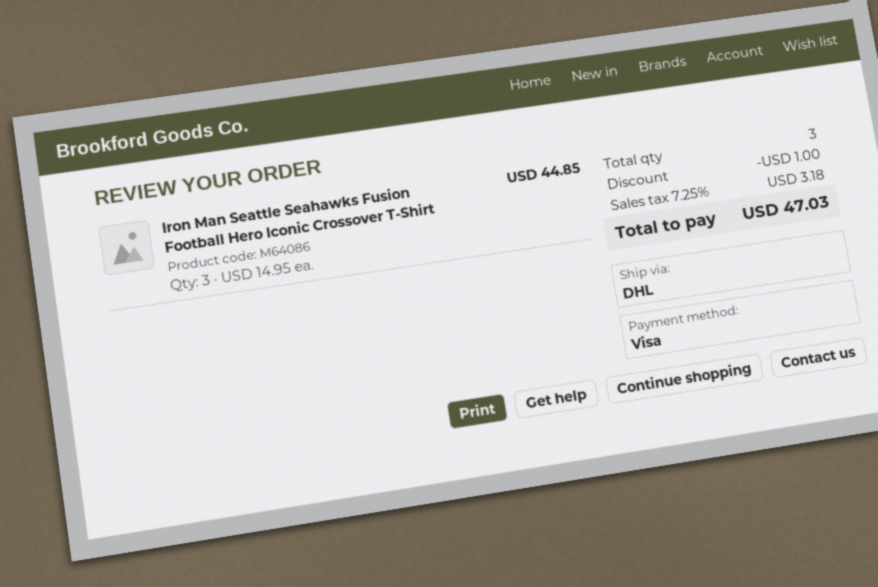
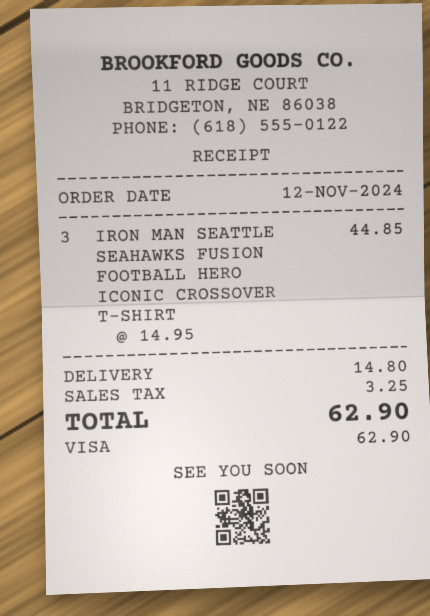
discount: 1.00 -> none
shipping: none -> 14.80
tax: 3.18 -> 3.25
total: 47.03 -> 62.90

